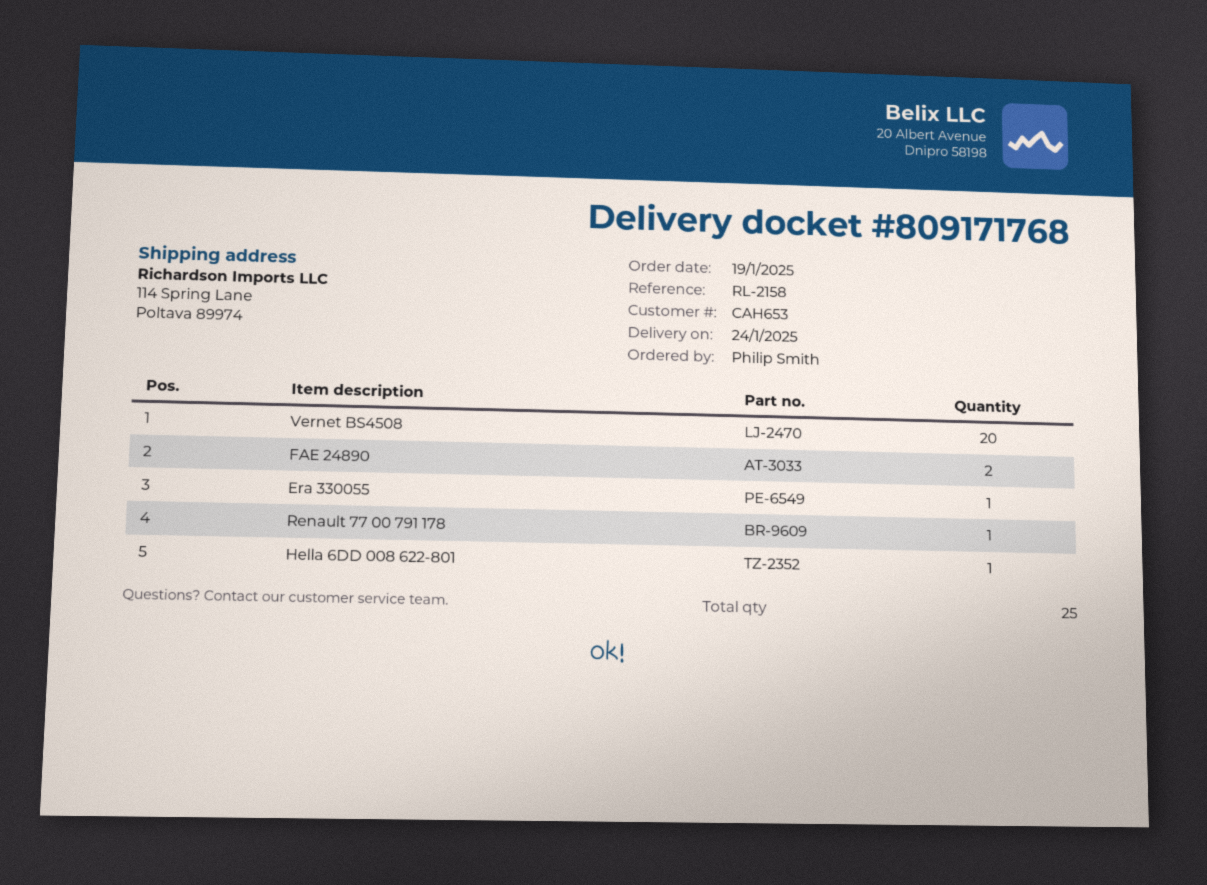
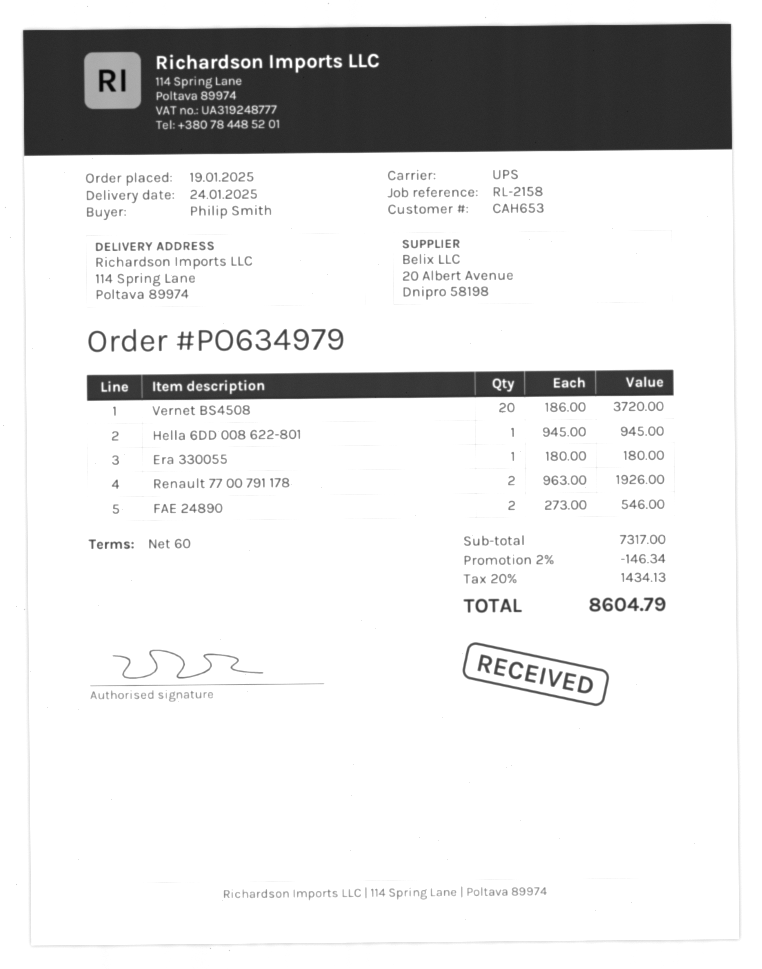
Renault 77 00 791 178: 1 -> 2

